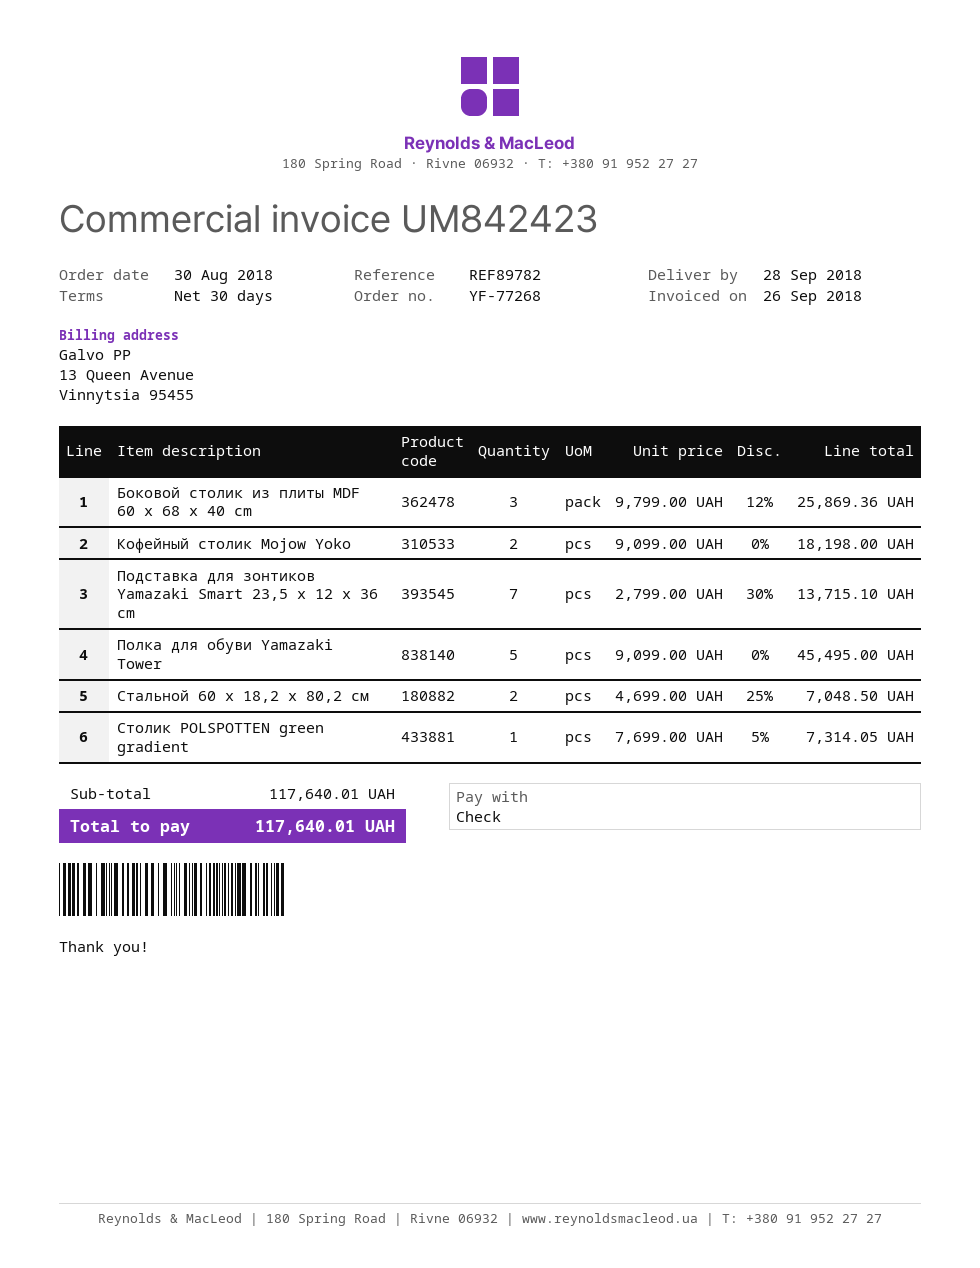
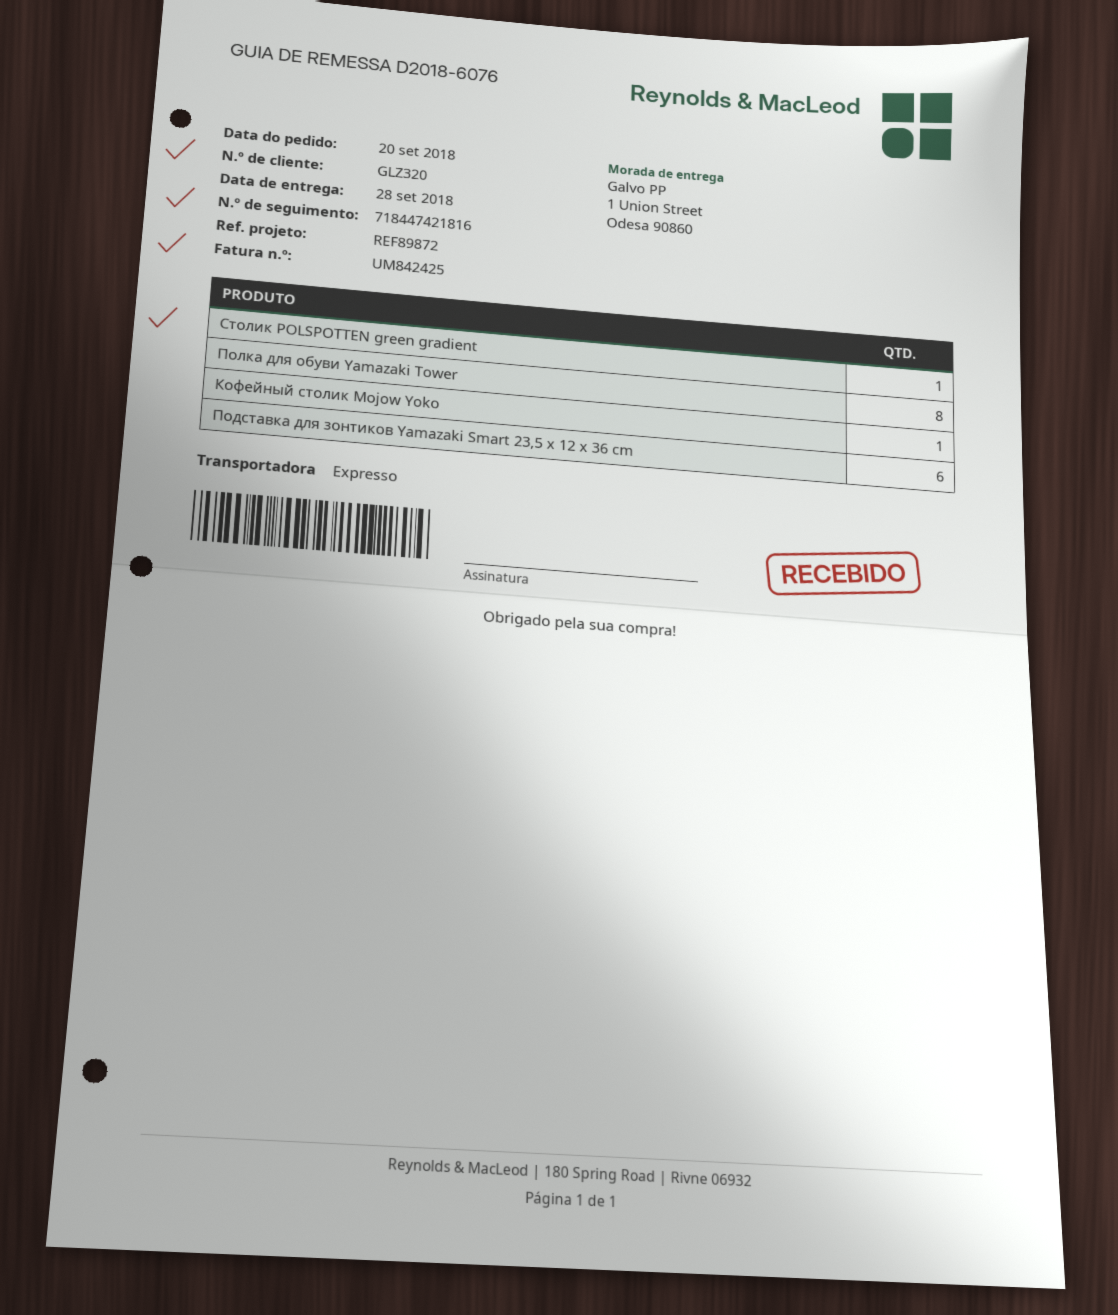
order date: 2018-08-30 -> 2018-09-20
invoice number: UM842423 -> UM842425
reference: REF89782 -> REF89872
Боковой столик из плиты MDF 60 x 68 x 40 cm: 3 -> none
Кофейный столик Mojow Yoko: 2 -> 1
Подставка для зонтиков Yamazaki Smart 23,5 x 12 x 36 cm: 7 -> 6
Полка для обуви Yamazaki Tower: 5 -> 8
Стальной 60 x 18,2 x 80,2 см: 2 -> none

